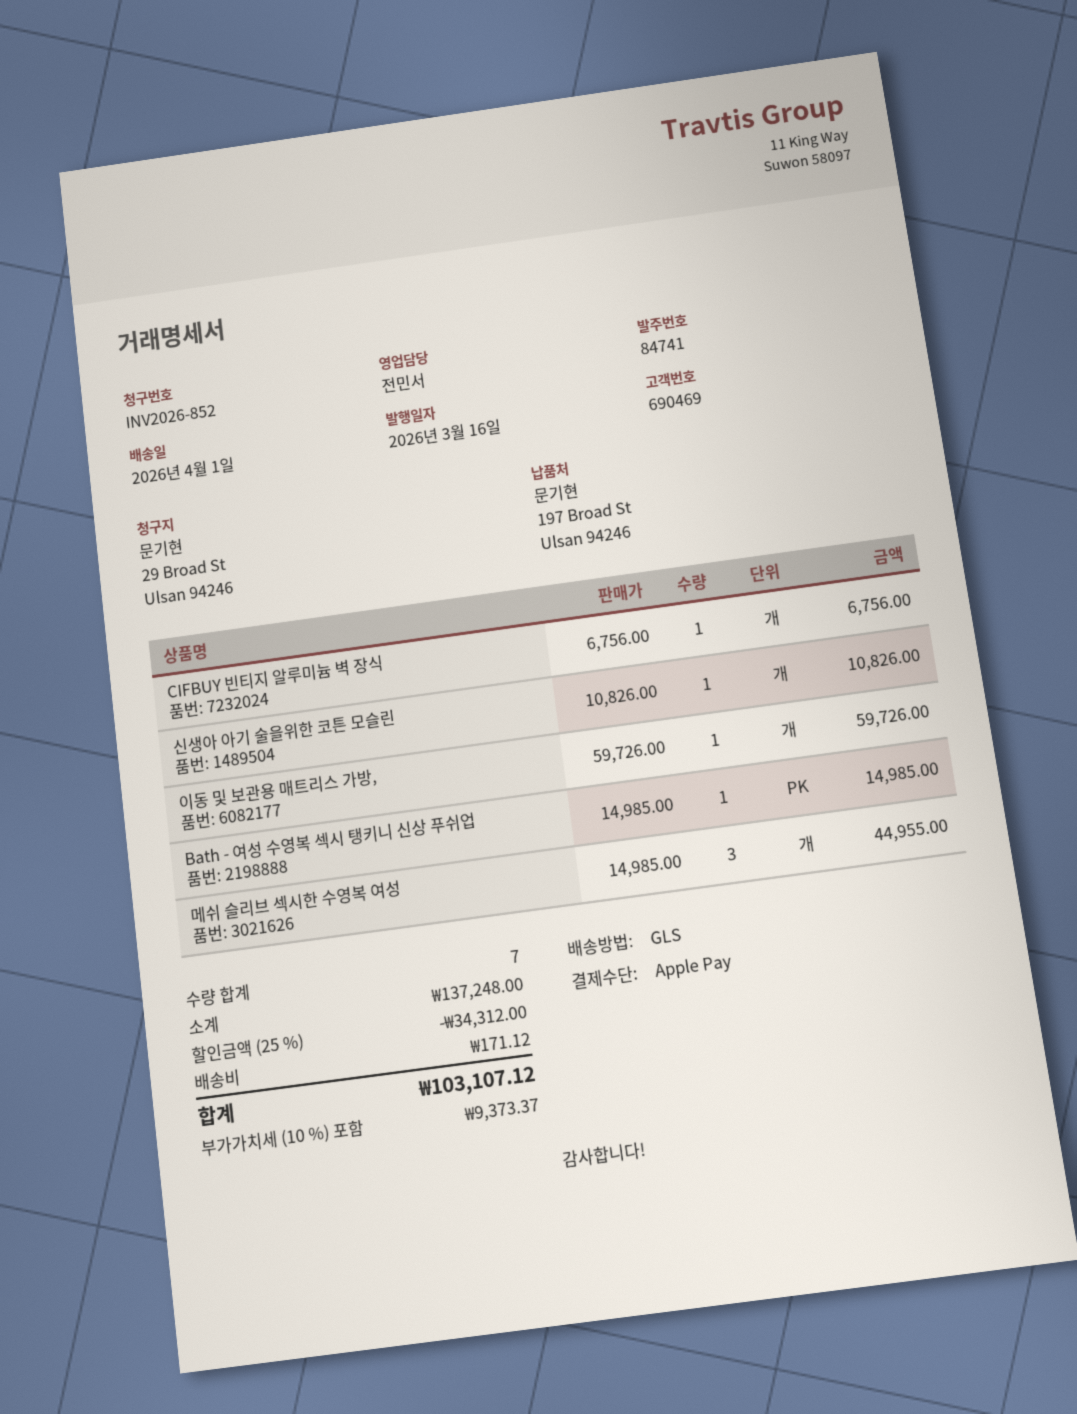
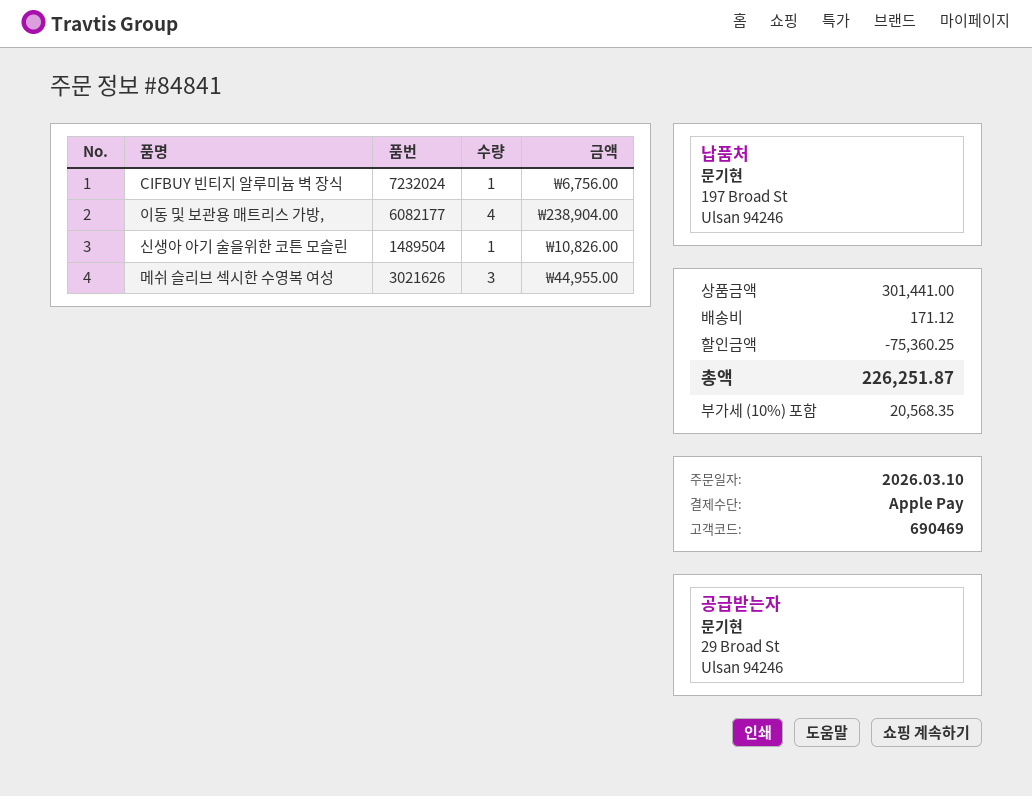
order number: 84741 -> 84841
이동 및 보관용 매트리스 가방,: 1 for 59726.00 -> 4 for 238904.00
Bath - 여성 수영복 섹시 탱키니 신상 푸쉬업: 1 for 14985.00 -> none
subtotal: 137248.00 -> 301441.00
discount: 34312.00 -> 75360.25
tax: 10% = 9373.37 -> 10% = 20568.35
total: 103107.12 -> 226251.87

